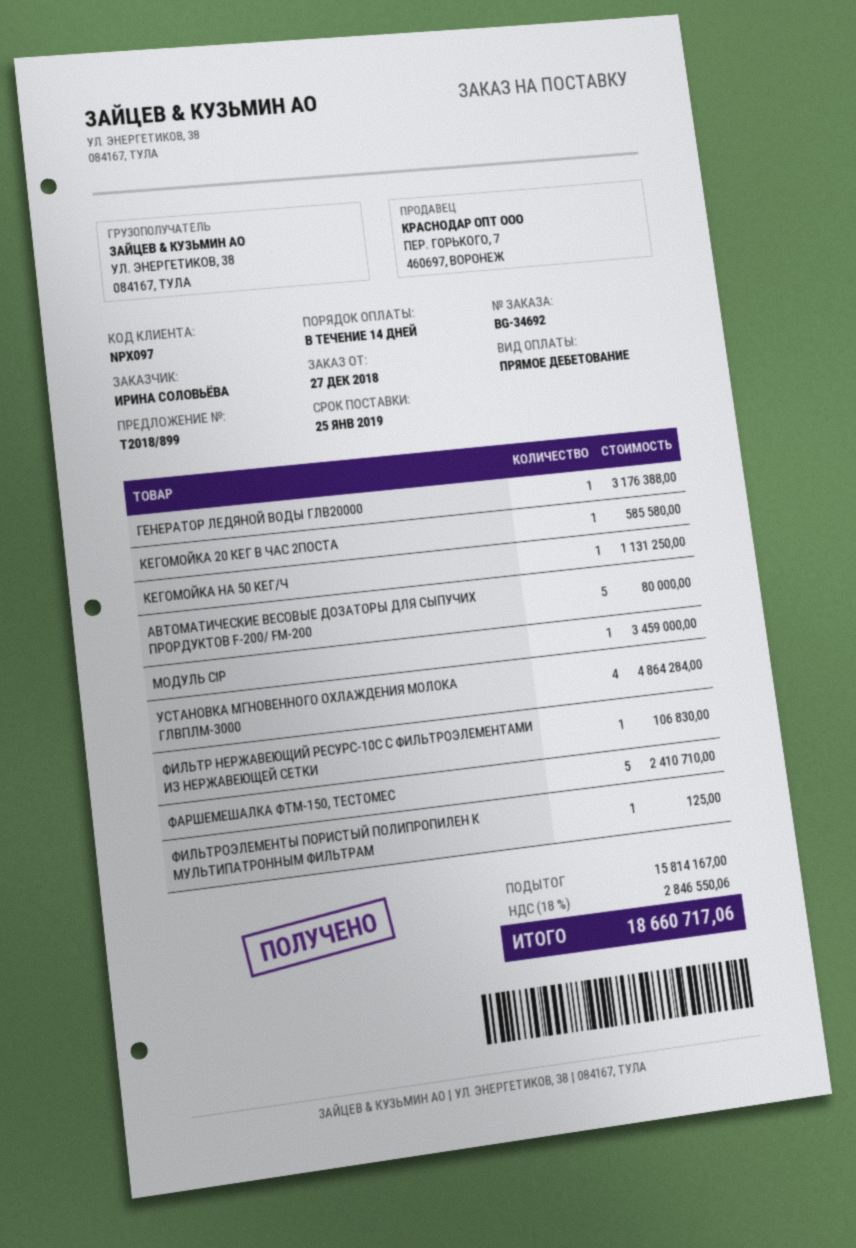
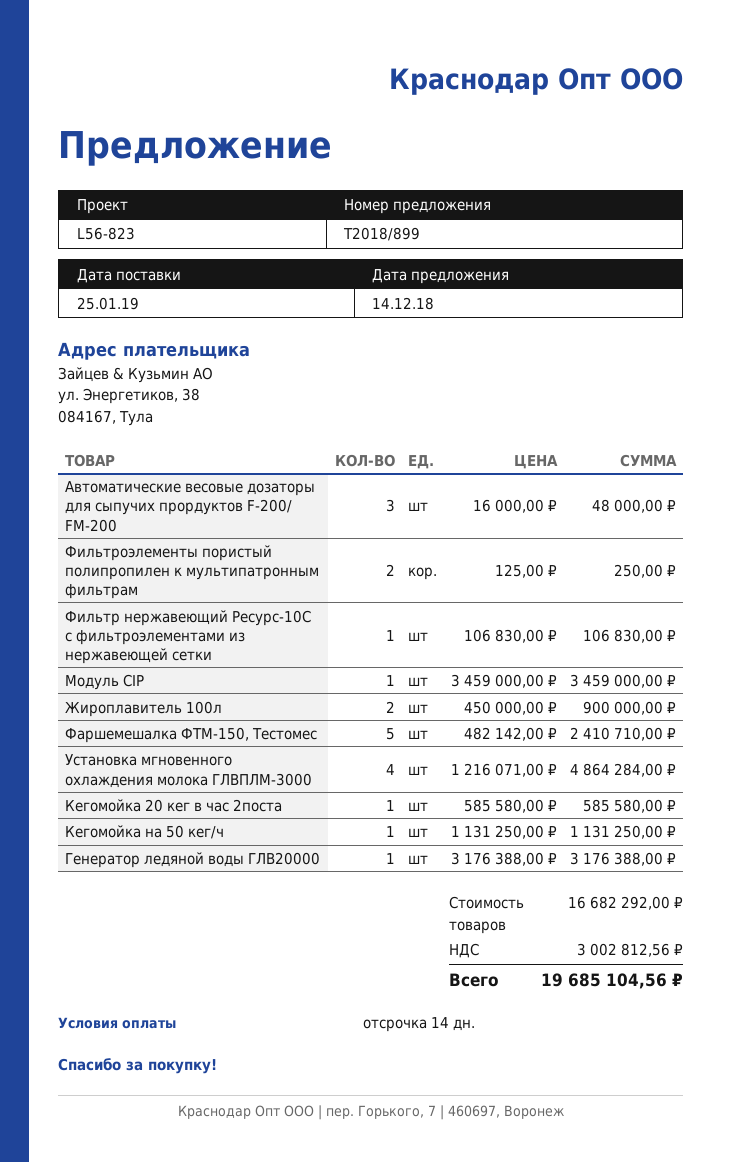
АВТОМАТИЧЕСКИЕ ВЕСОВЫЕ ДОЗАТОРЫ ДЛЯ СЫПУЧИХ ПРОРДУКТОВ F-200/ FM-200: 5 for 80000.00 -> 3 for 48000.00
ФИЛЬТРОЭЛЕМЕНТЫ ПОРИСТЫЙ ПОЛИПРОПИЛЕН К МУЛЬТИПАТРОННЫМ ФИЛЬТРАМ: 1 for 125.00 -> 2 for 250.00
Жироплавитель 100л: none -> 2 for 900000.00
subtotal: 15814167.00 -> 16682292.00
tax: 2846550.06 -> 3002812.56
total: 18660717.06 -> 19685104.56

